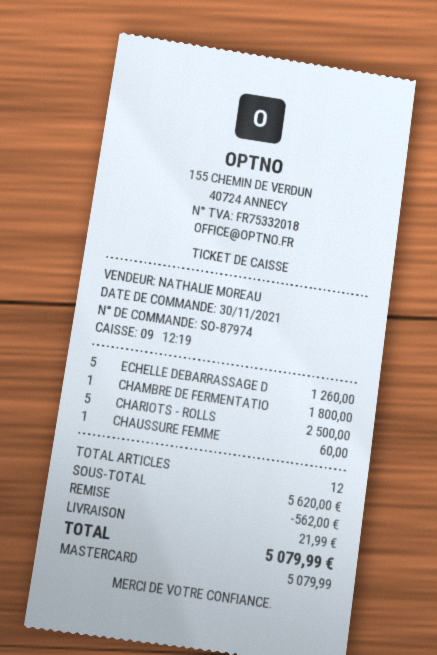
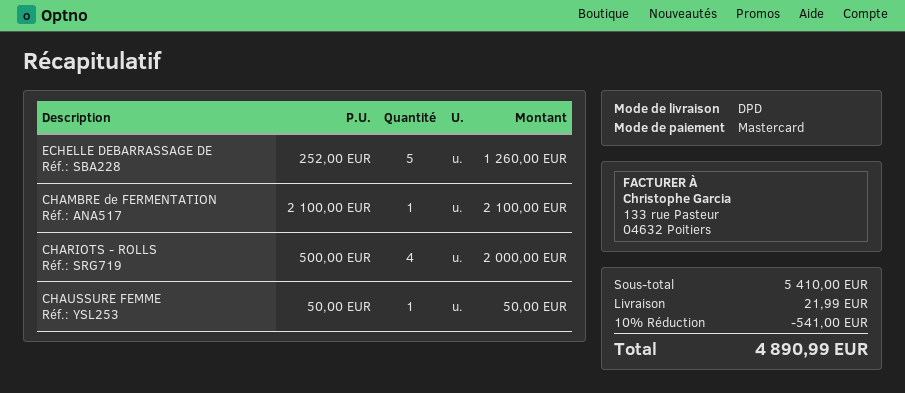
CHAMBRE DE FERMENTATIO: 1 for 1800.00 -> 1 for 2100.00
CHARIOTS - ROLLS: 5 for 2500.00 -> 4 for 2000.00
CHAUSSURE FEMME: 1 for 60.00 -> 1 for 50.00
subtotal: 5620.00 -> 5410.00
discount: 562.00 -> 541.00
total: 5079.99 -> 4890.99

